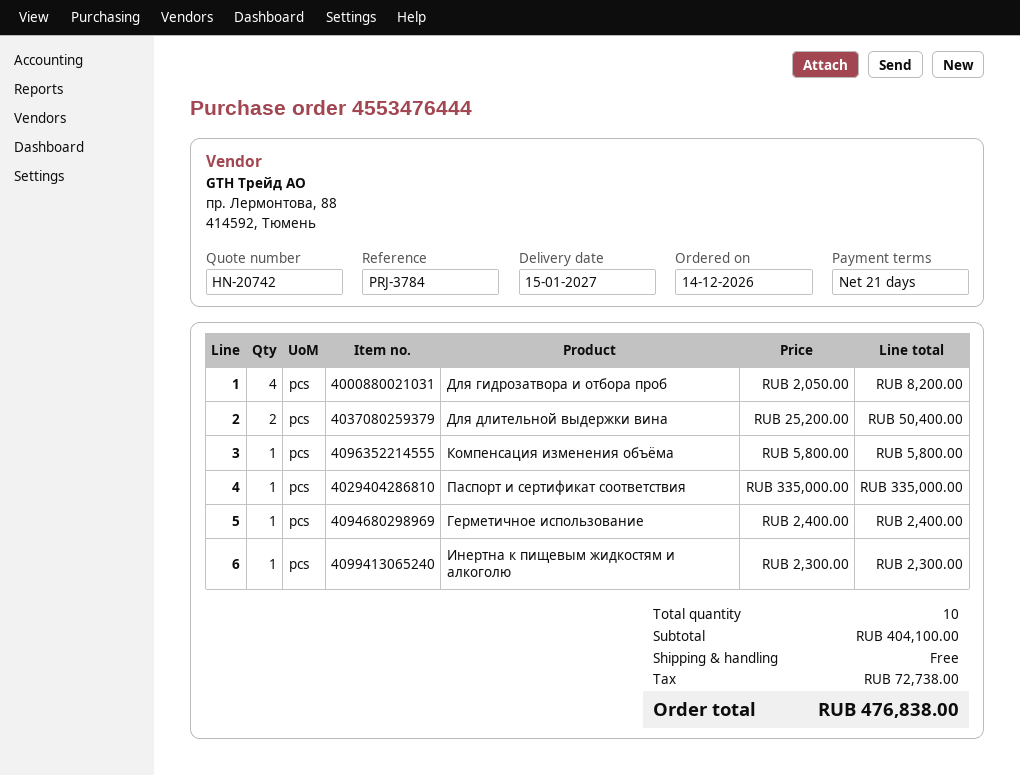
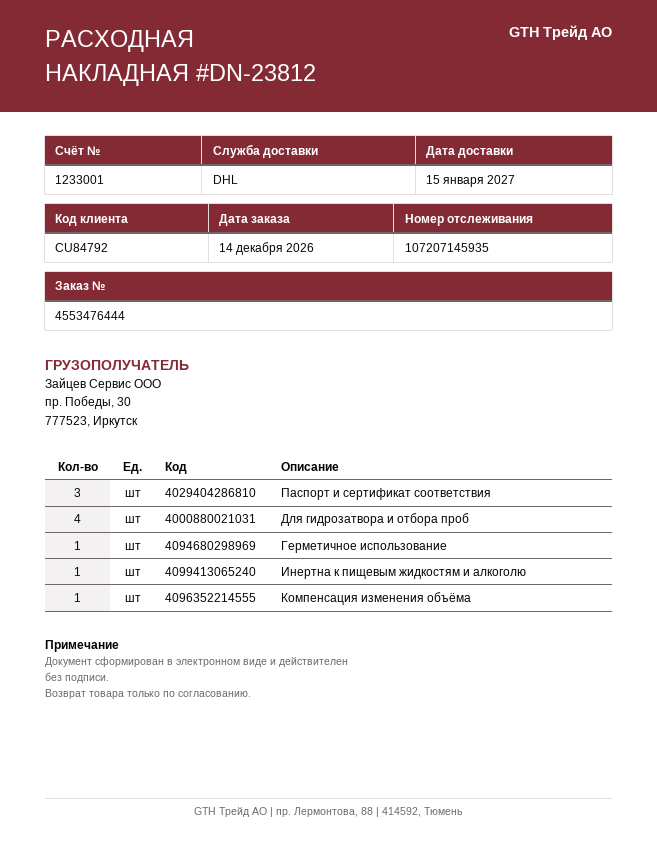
Для длительной выдержки вина: 2 -> none
Паспорт и сертификат соответствия: 1 -> 3

